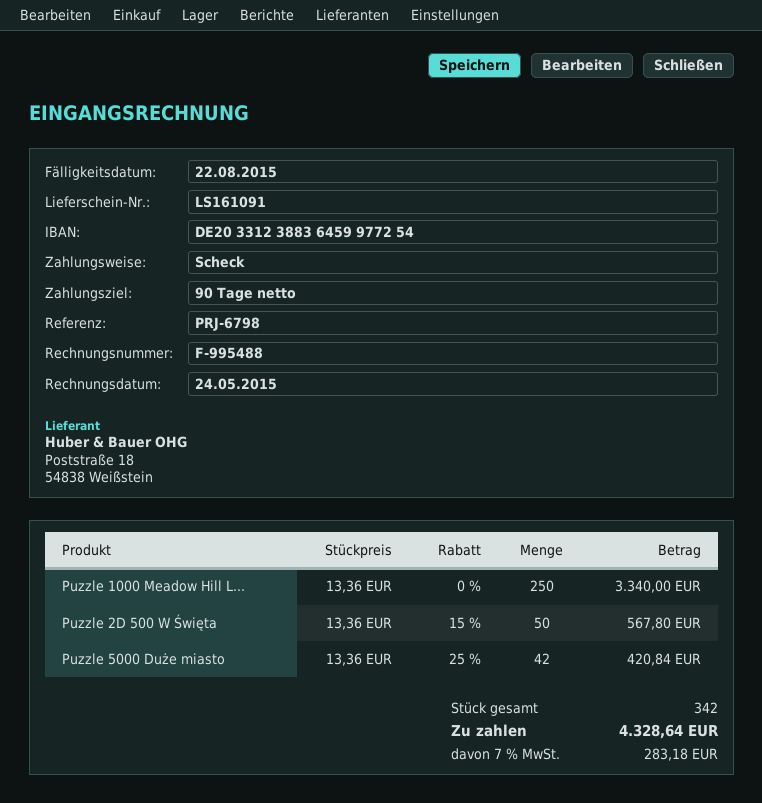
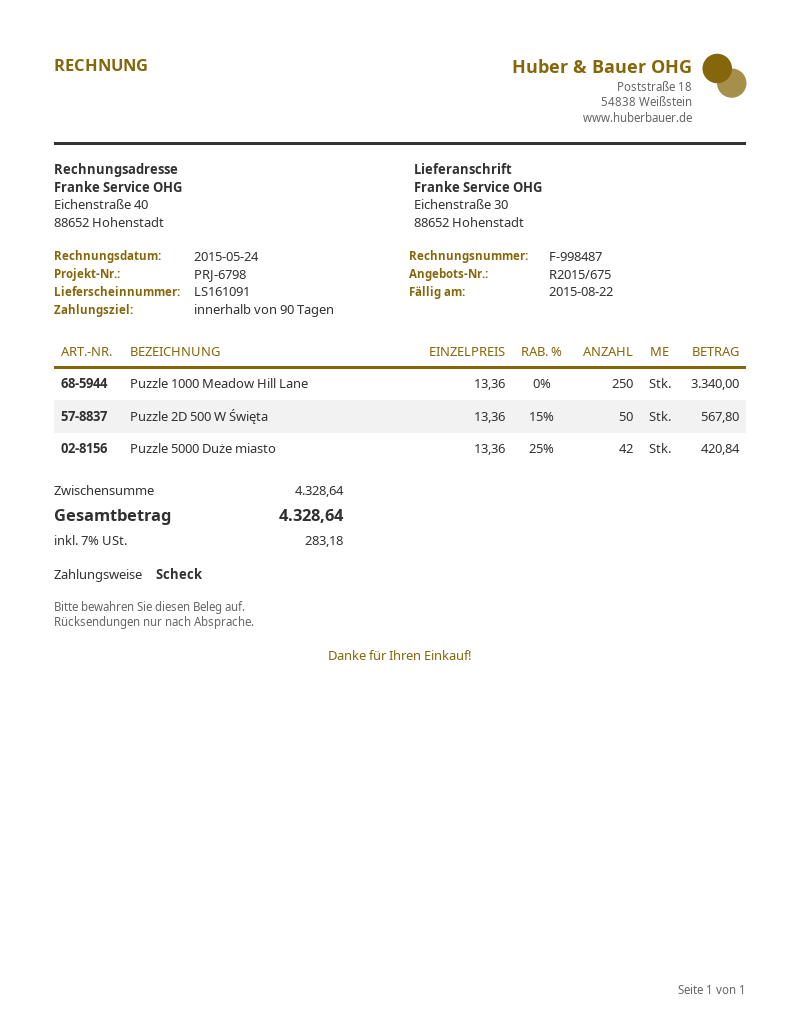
invoice number: F-995488 -> F-998487

